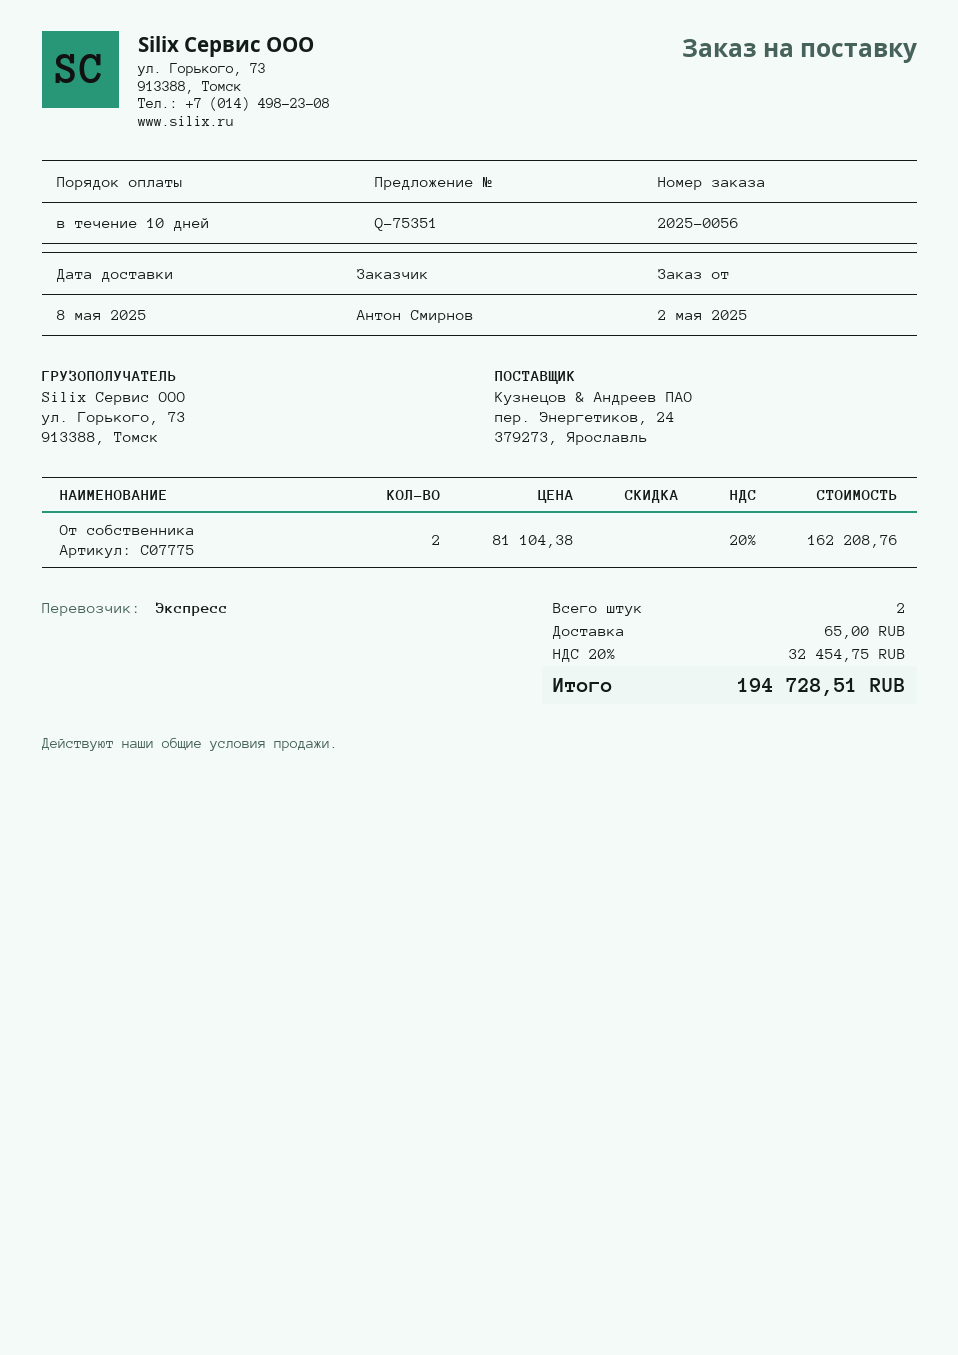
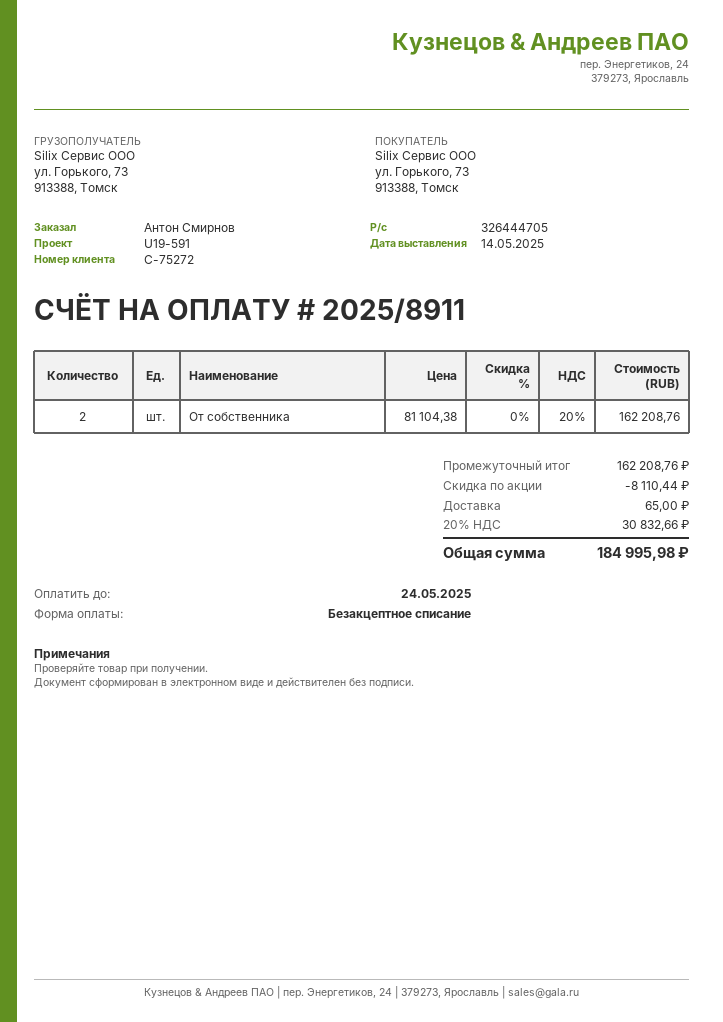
discount: none -> 8110.44
tax: 20% = 32454.75 -> 20% = 30832.66
total: 194728.51 -> 184995.98

